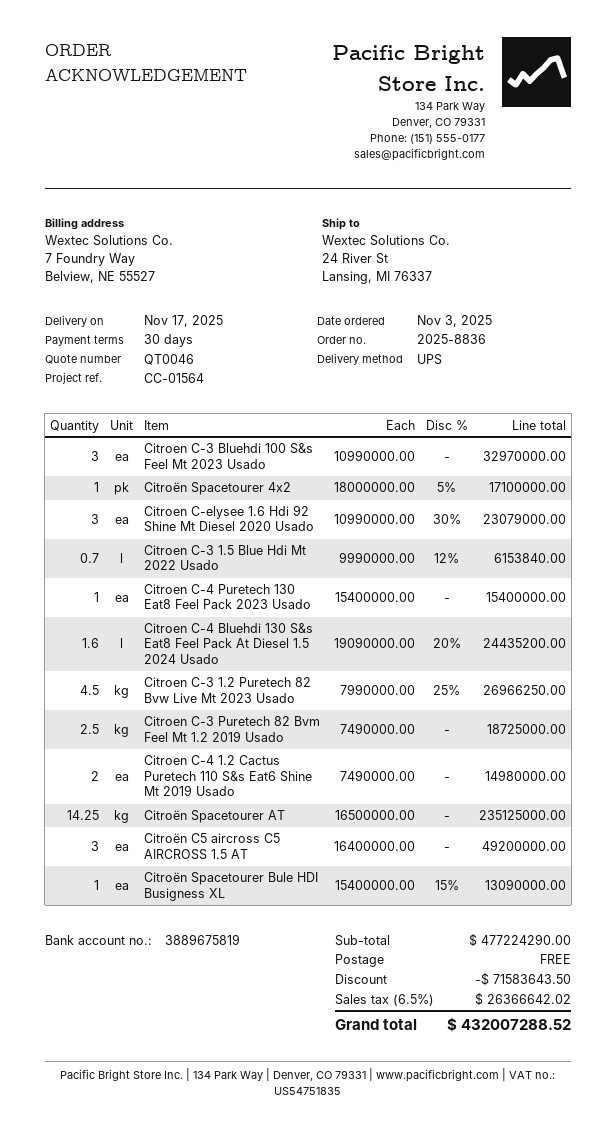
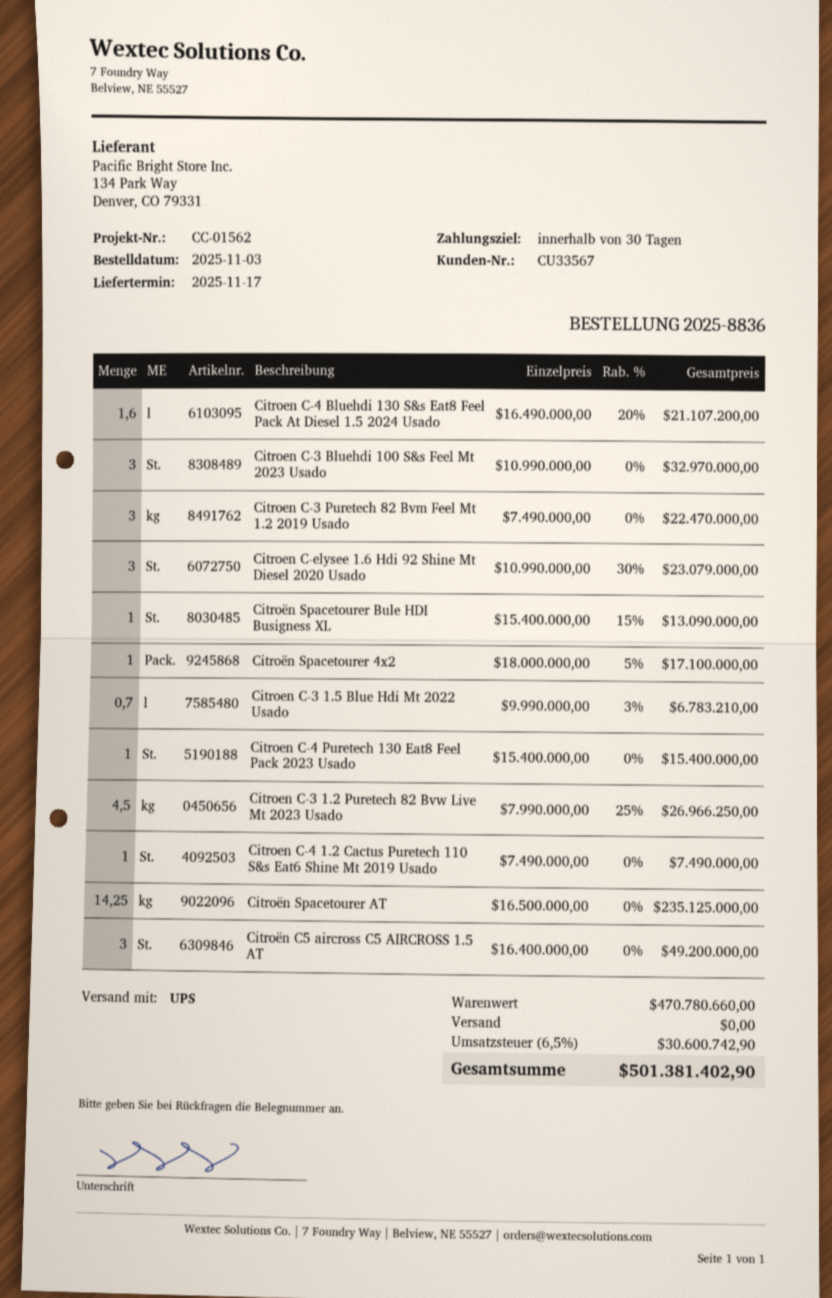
reference: CC-01564 -> CC-01562
Citroen C-3 1.5 Blue Hdi Mt 2022 Usado: 0.7 x 9990000.00 - 12% = 6153840.00 -> 0.7 x 9990000.00 - 3% = 6783210.00
Citroen C-4 Bluehdi 130 S&s Eat8 Feel Pack At Diesel 1.5 2024 Usado: 1.6 x 19090000.00 - 20% = 24435200.00 -> 1.6 x 16490000.00 - 20% = 21107200.00
Citroen C-3 Puretech 82 Bvm Feel Mt 1.2 2019 Usado: 2.5 x 7490000.00 = 18725000.00 -> 3 x 7490000.00 = 22470000.00
Citroen C-4 1.2 Cactus Puretech 110 S&s Eat6 Shine Mt 2019 Usado: 2 x 7490000.00 = 14980000.00 -> 1 x 7490000.00 = 7490000.00
subtotal: 477224290.00 -> 470780660.00
discount: 71583643.50 -> none
tax: 6.5% = 26366642.02 -> 6.5% = 30600742.90
total: 432007288.52 -> 501381402.90

